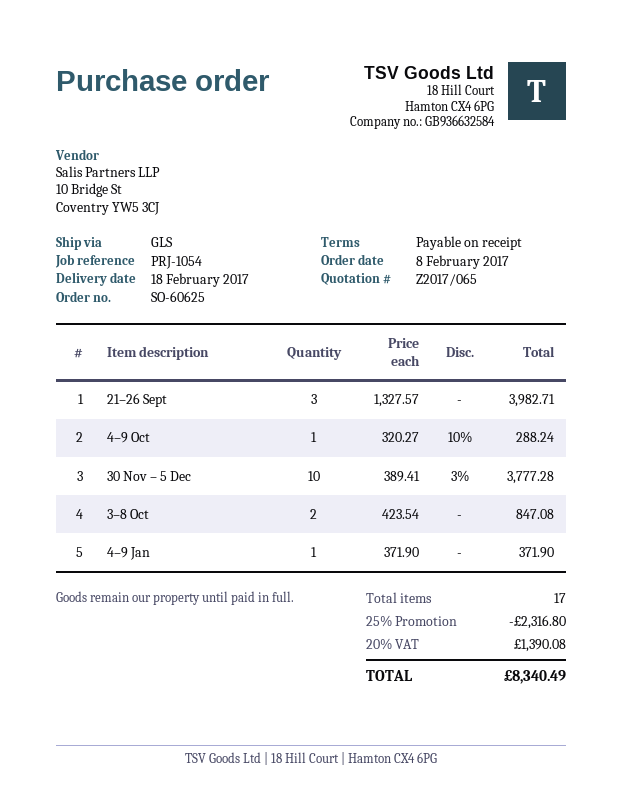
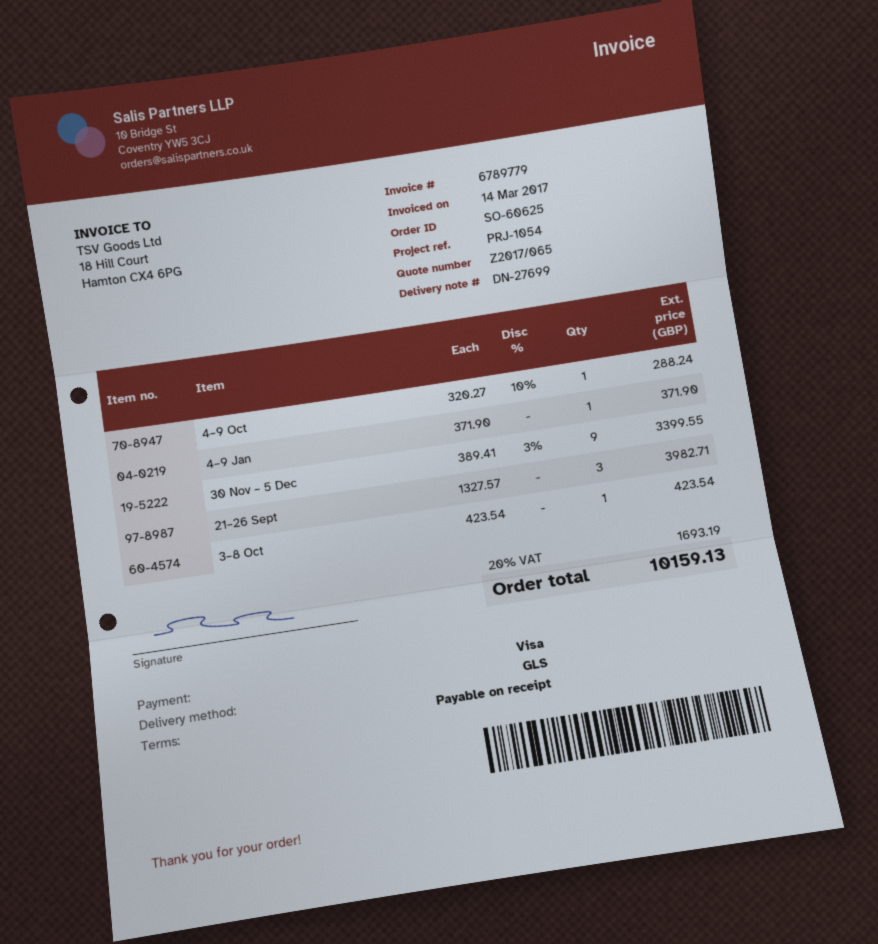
30 Nov – 5 Dec: 10 x 389.41 - 3% = 3777.28 -> 9 x 389.41 - 3% = 3399.55
3–8 Oct: 2 x 423.54 = 847.08 -> 1 x 423.54 = 423.54
discount: 25% = 2316.80 -> none
tax: 20% = 1390.08 -> 20% = 1693.19
total: 8340.49 -> 10159.13

